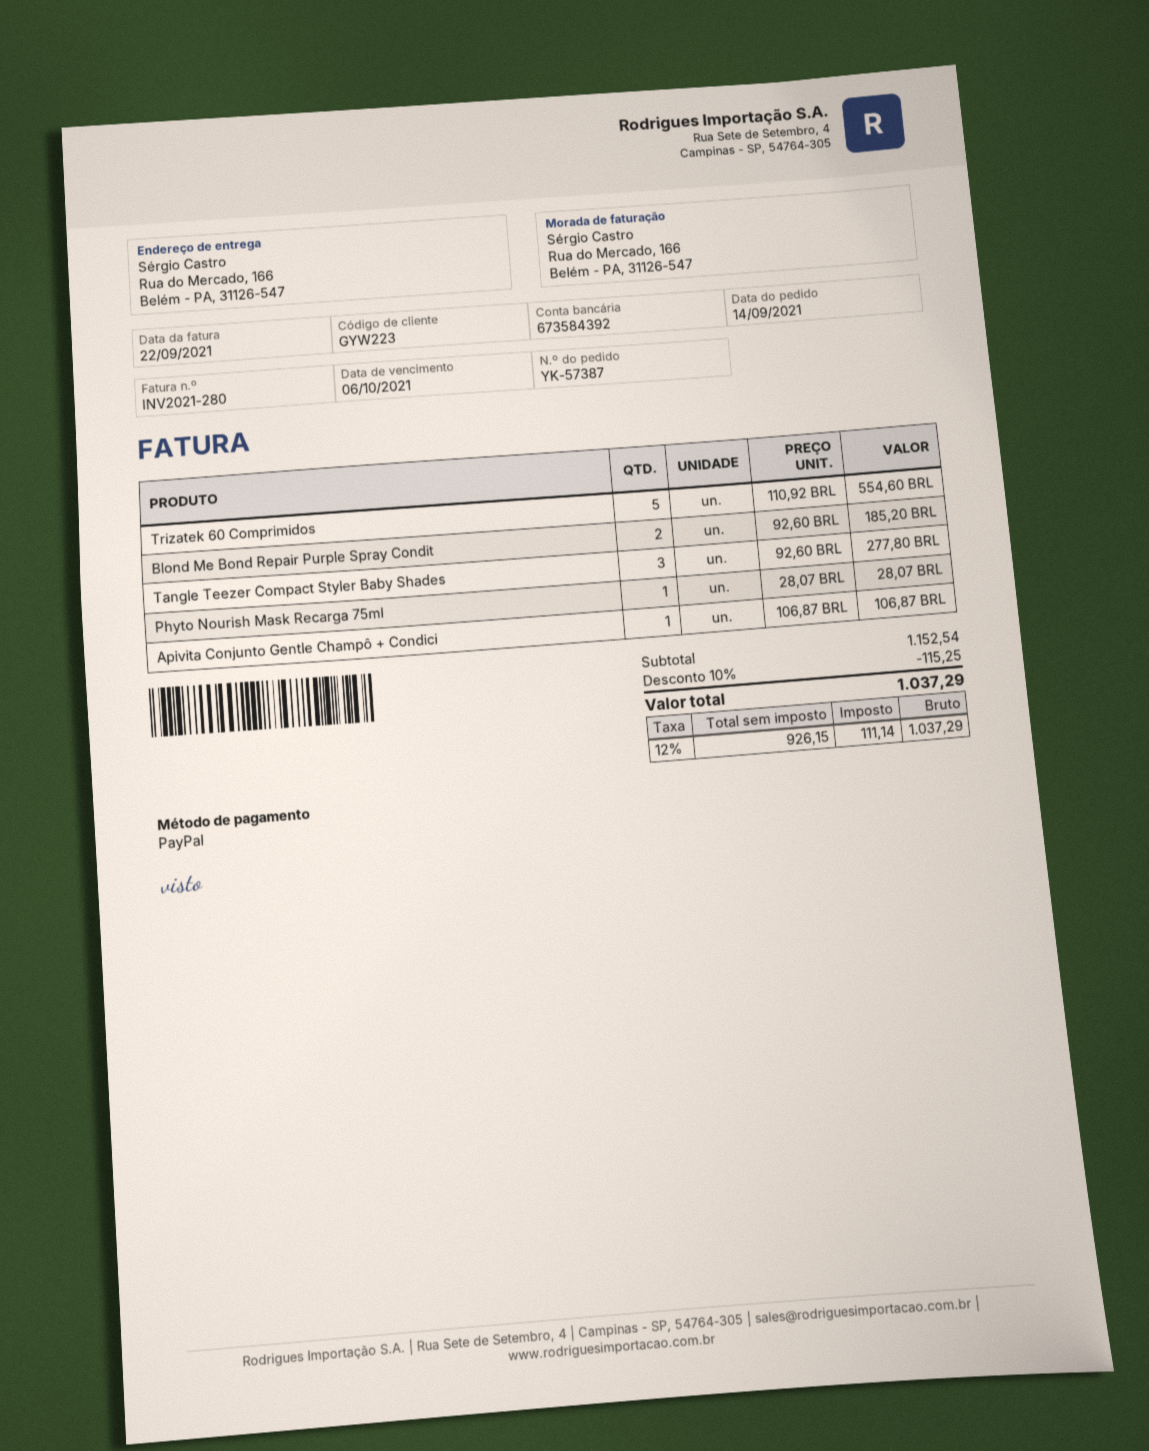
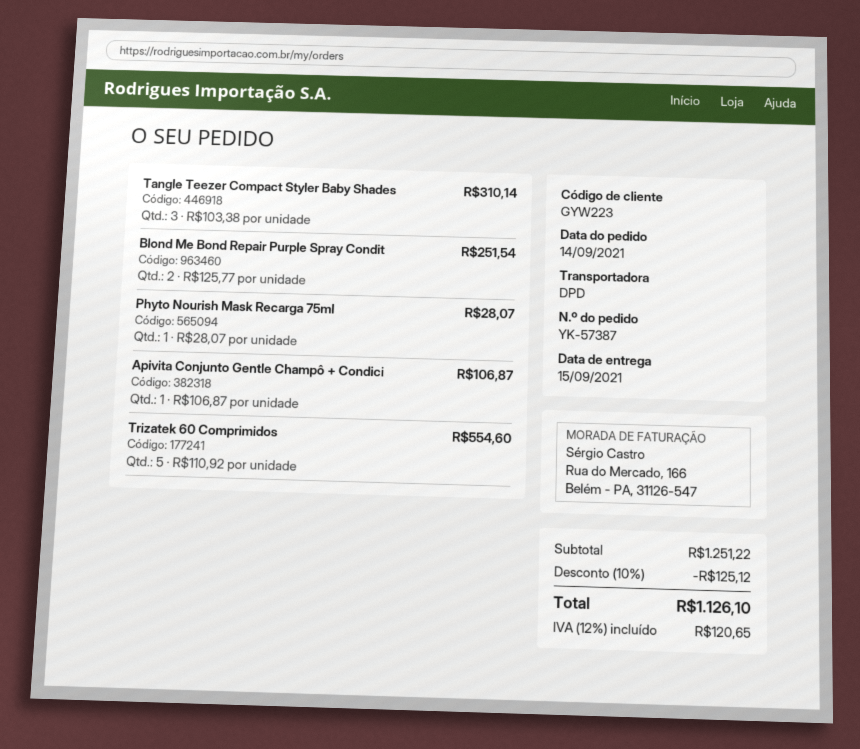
Blond Me Bond Repair Purple Spray Condit: 2 x 92.60 = 185.20 -> 2 x 125.77 = 251.54
Tangle Teezer Compact Styler Baby Shades: 3 x 92.60 = 277.80 -> 3 x 103.38 = 310.14
subtotal: 1152.54 -> 1251.22
discount: 10% = 115.25 -> 10% = 125.12
tax: 12% = 111.14 -> 12% = 120.65
total: 1037.29 -> 1126.10

